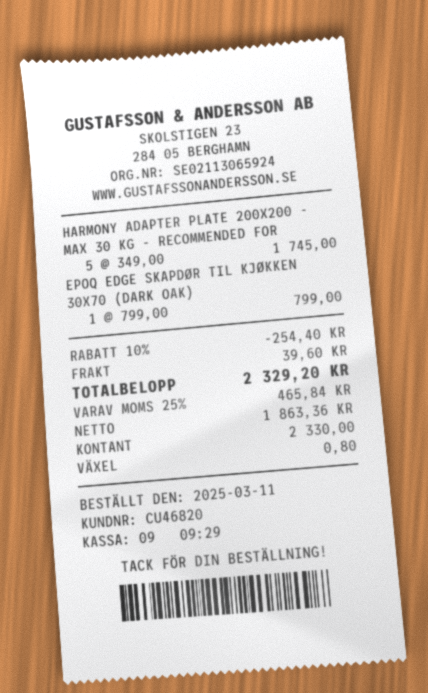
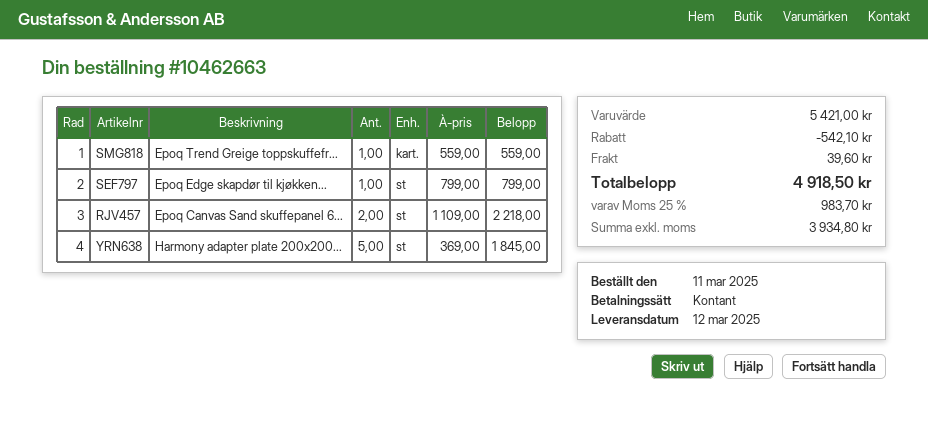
HARMONY ADAPTER PLATE 200X200 - MAX 30 KG - RECOMMENDED FOR: 5 x 349.00 = 1745.00 -> 5 x 369.00 = 1845.00
Epoq Trend Greige toppskuffefr...: none -> 1 x 559.00 = 559.00
Epoq Canvas Sand skuffepanel 6...: none -> 2 x 1109.00 = 2218.00
discount: 254.40 -> 542.10
net: 1863.36 -> 3934.80
tax: 25% = 465.84 -> 25% = 983.70
total: 2329.20 -> 4918.50

